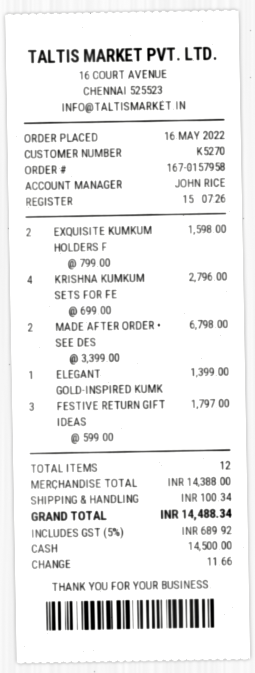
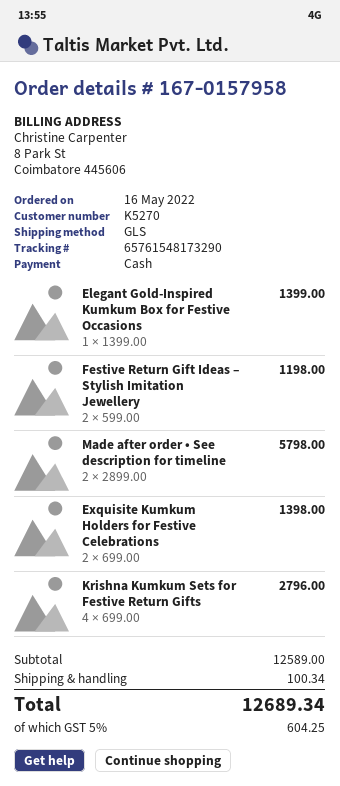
EXQUISITE KUMKUM HOLDERS F: 2 x 799.00 = 1598.00 -> 2 x 699.00 = 1398.00
MADE AFTER ORDER • SEE DES: 2 x 3399.00 = 6798.00 -> 2 x 2899.00 = 5798.00
FESTIVE RETURN GIFT IDEAS: 3 x 599.00 = 1797.00 -> 2 x 599.00 = 1198.00
subtotal: 14388.00 -> 12589.00
tax: 5% = 689.92 -> 5% = 604.25
total: 14488.34 -> 12689.34

